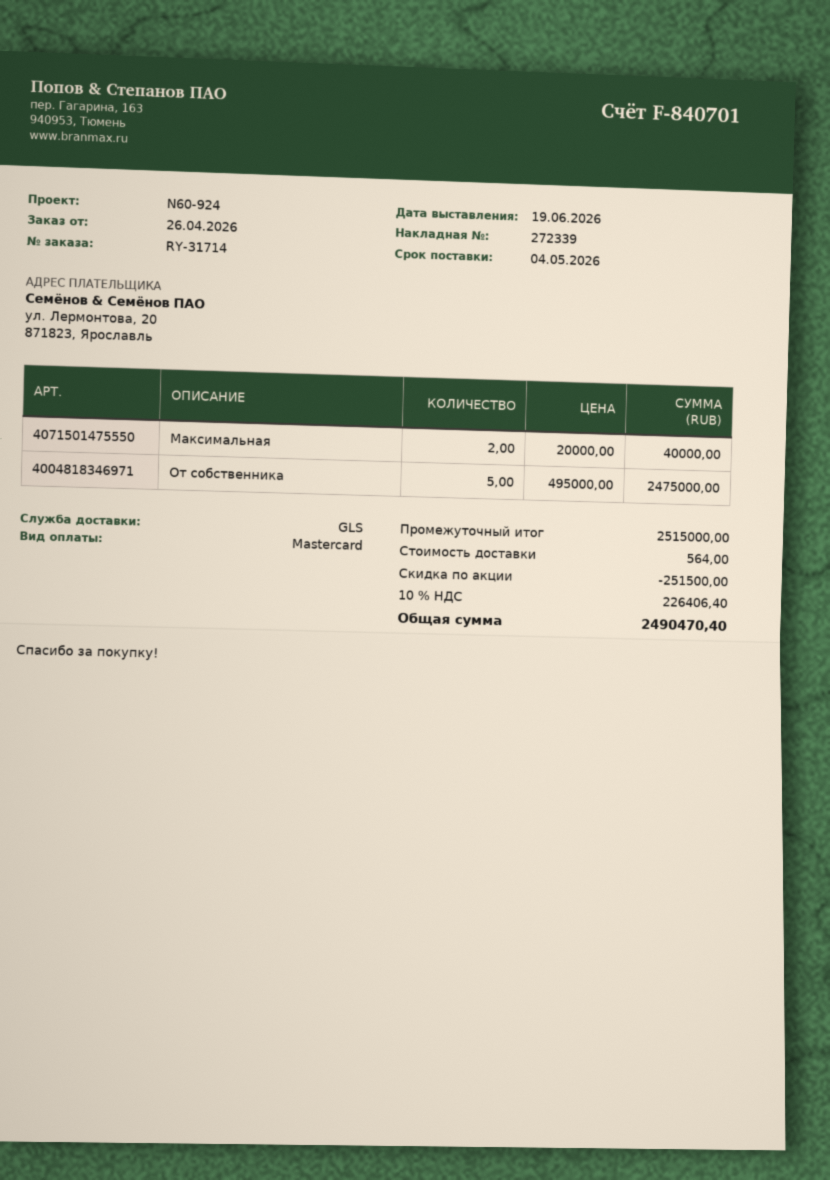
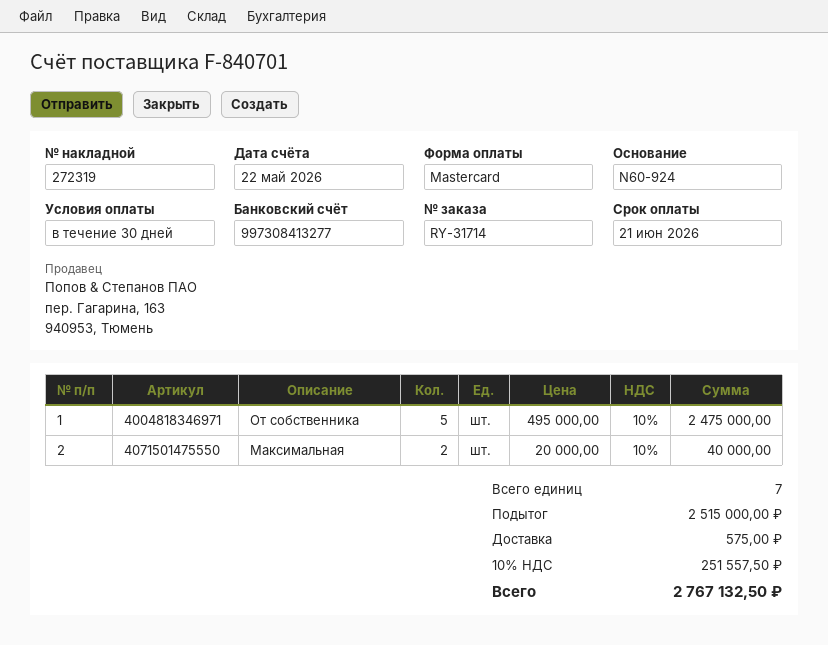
delivery note number: 272339 -> 272319
invoice date: 2026-06-19 -> 2026-05-22
discount: 251500.00 -> none
shipping: 564.00 -> 575.00
tax: 10% = 226406.40 -> 10% = 251557.50
total: 2490470.40 -> 2767132.50

